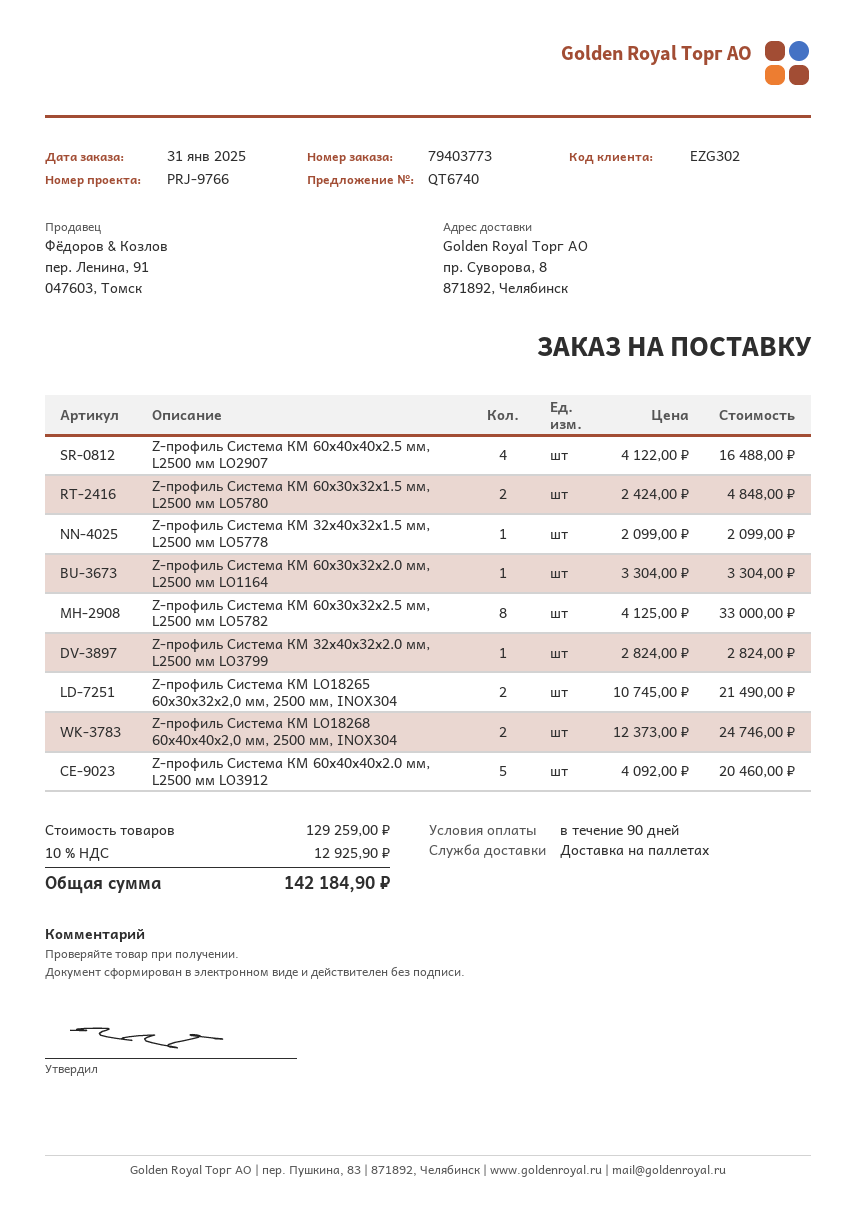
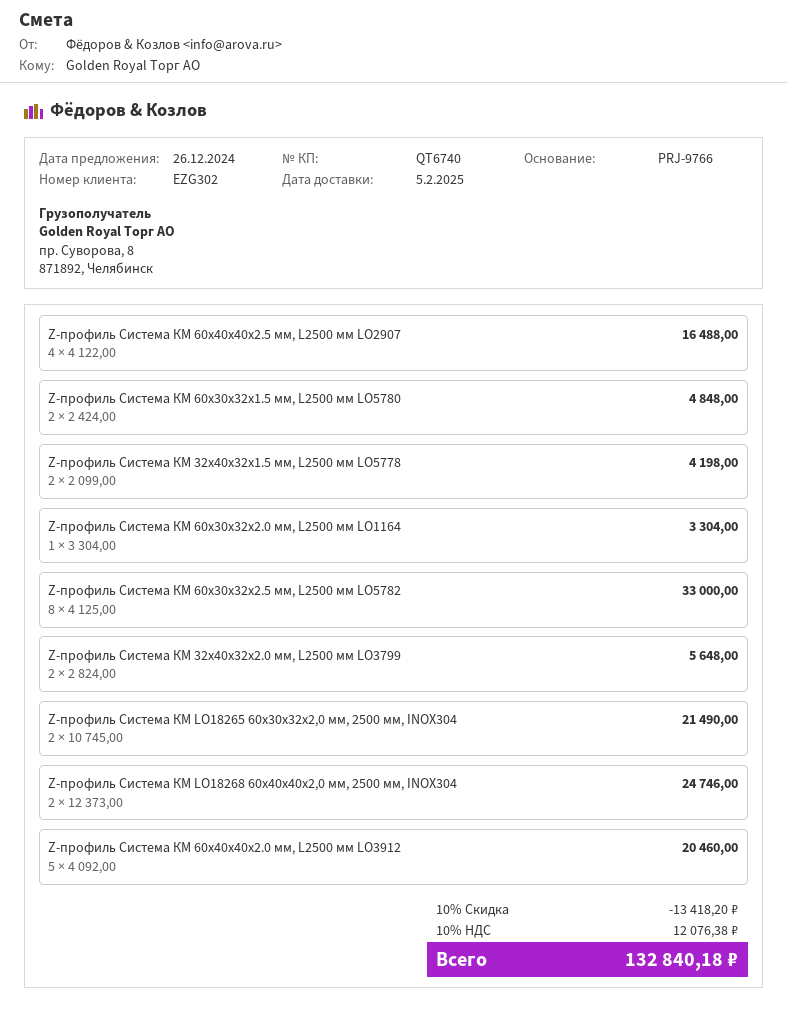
Z-профиль Система КМ 32x40x32x1.5 мм, L2500 мм LO5778: 1 x 2099.00 = 2099.00 -> 2 x 2099.00 = 4198.00
Z-профиль Система КМ 32x40x32x2.0 мм, L2500 мм LO3799: 1 x 2824.00 = 2824.00 -> 2 x 2824.00 = 5648.00
discount: none -> 10% = 13418.20
tax: 10% = 12925.90 -> 10% = 12076.38
total: 142184.90 -> 132840.18

